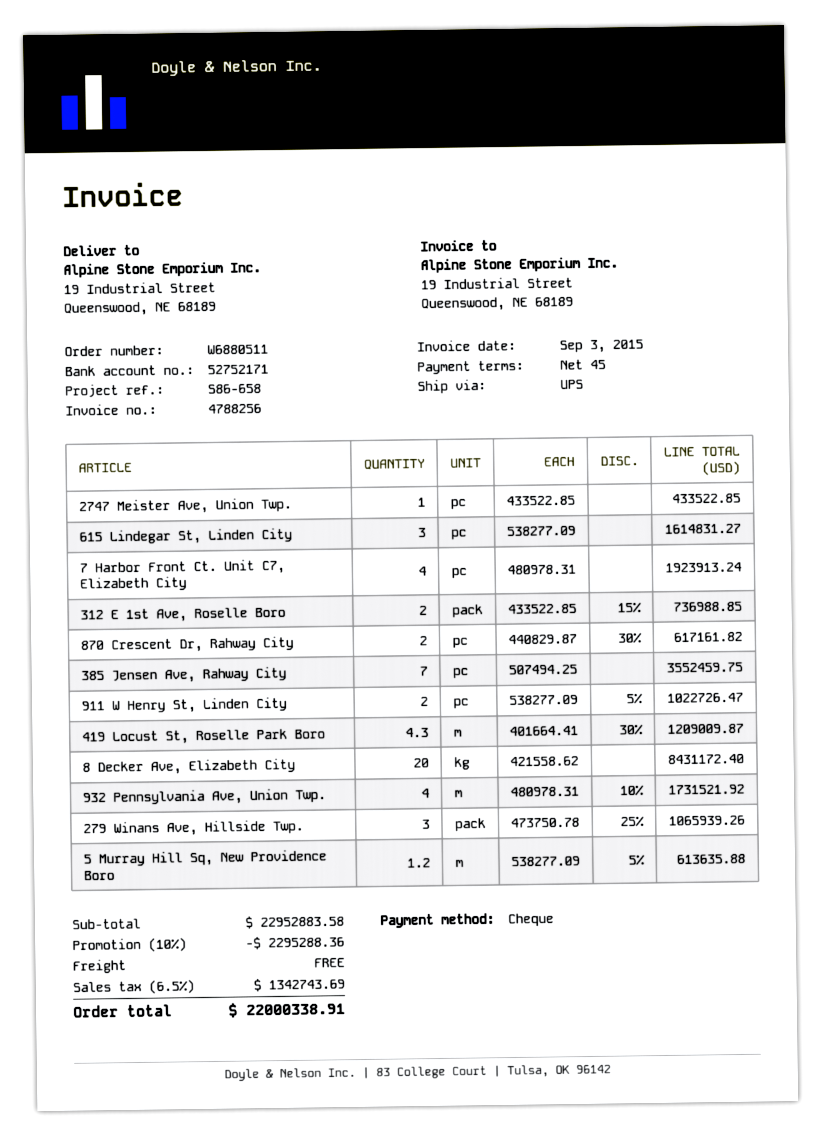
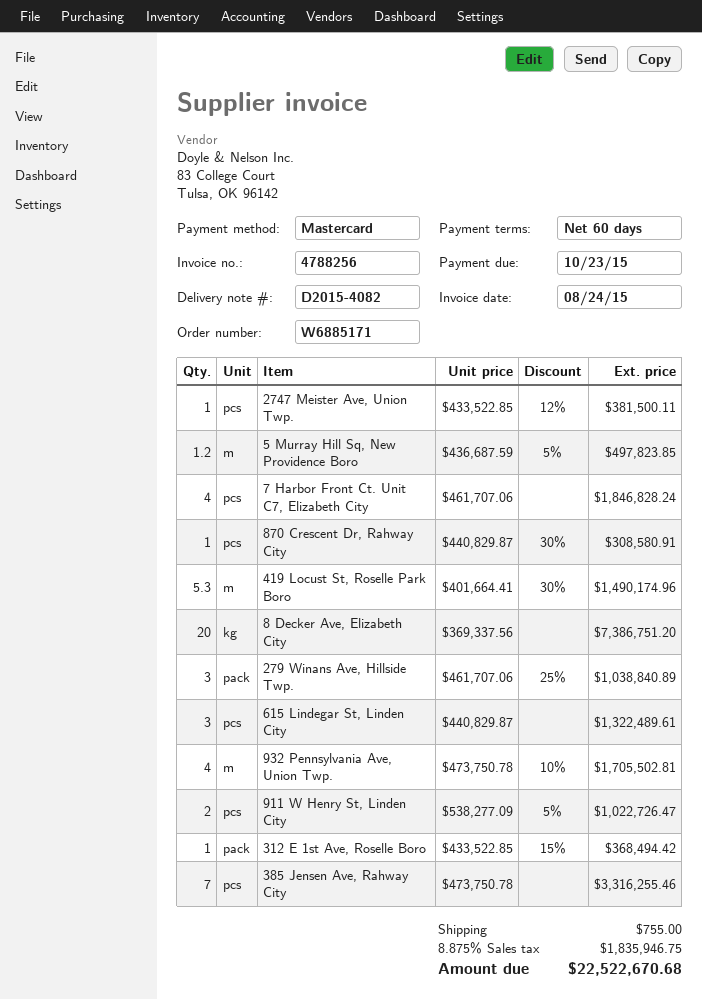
order number: W6880511 -> W6885171
invoice date: 2015-09-03 -> 2015-08-24
payment terms: 45 days -> 60 days
payment method: cheque -> Mastercard
2747 Meister Ave, Union Twp.: 1 x 433522.85 = 433522.85 -> 1 x 433522.85 - 12% = 381500.11
615 Lindegar St, Linden City: 3 x 538277.09 = 1614831.27 -> 3 x 440829.87 = 1322489.61
7 Harbor Front Ct. Unit C7, Elizabeth City: 4 x 480978.31 = 1923913.24 -> 4 x 461707.06 = 1846828.24
312 E 1st Ave, Roselle Boro: 2 x 433522.85 - 15% = 736988.85 -> 1 x 433522.85 - 15% = 368494.42
870 Crescent Dr, Rahway City: 2 x 440829.87 - 30% = 617161.82 -> 1 x 440829.87 - 30% = 308580.91
385 Jensen Ave, Rahway City: 7 x 507494.25 = 3552459.75 -> 7 x 473750.78 = 3316255.46
419 Locust St, Roselle Park Boro: 4.3 x 401664.41 - 30% = 1209009.87 -> 5.3 x 401664.41 - 30% = 1490174.96
8 Decker Ave, Elizabeth City: 20 x 421558.62 = 8431172.40 -> 20 x 369337.56 = 7386751.20
932 Pennsylvania Ave, Union Twp.: 4 x 480978.31 - 10% = 1731521.92 -> 4 x 473750.78 - 10% = 1705502.81
279 Winans Ave, Hillside Twp.: 3 x 473750.78 - 25% = 1065939.26 -> 3 x 461707.06 - 25% = 1038840.89
5 Murray Hill Sq, New Providence Boro: 1.2 x 538277.09 - 5% = 613635.88 -> 1.2 x 436687.59 - 5% = 497823.85
discount: 10% = 2295288.36 -> none
shipping: 0.00 -> 755.00
tax: 6.5% = 1342743.69 -> 8.875% = 1835946.75
total: 22000338.91 -> 22522670.68

